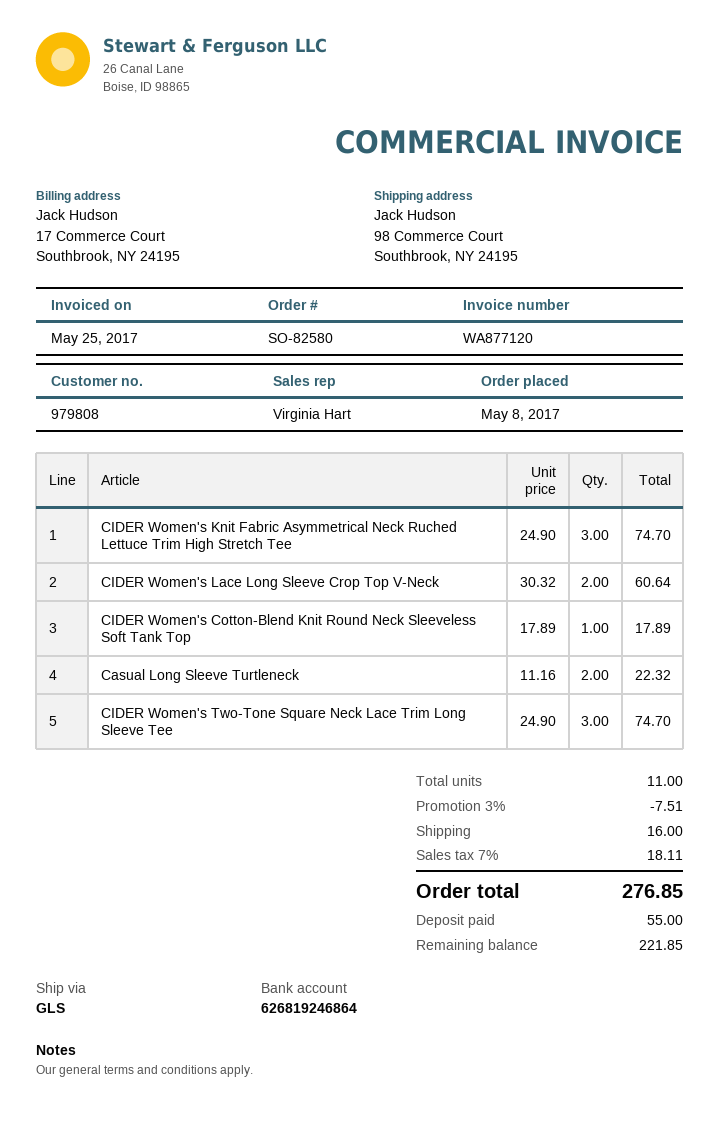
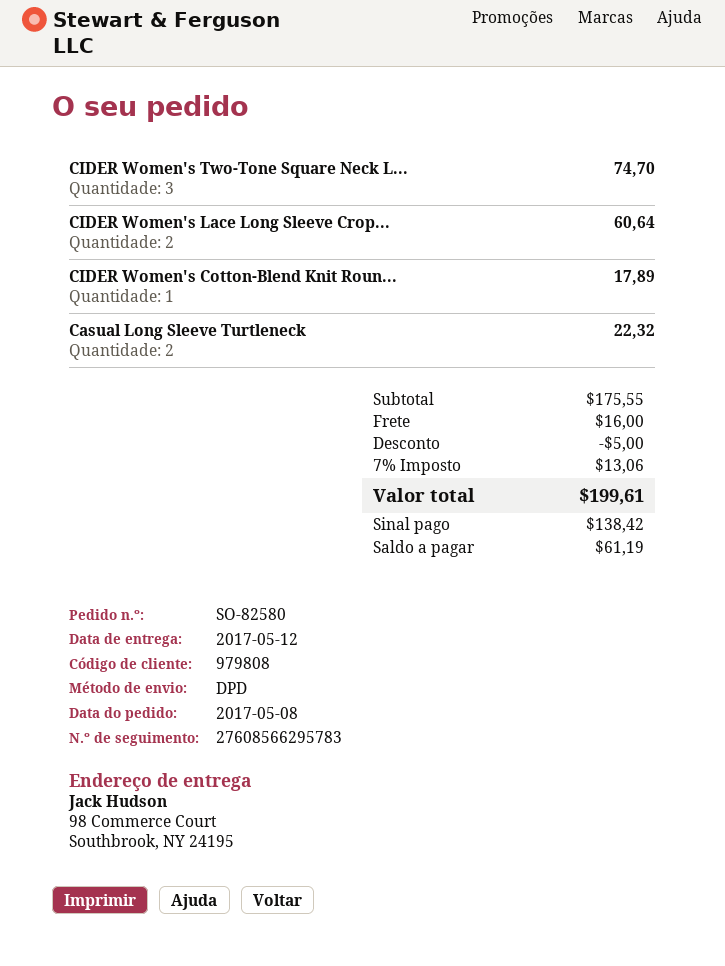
shipping method: GLS -> DPD
CIDER Women's Knit Fabric Asymmetrical Neck Ruched Lettuce Trim High Stretch Tee: 3 for 74.70 -> none
discount: 7.51 -> 5.00
tax: 7% = 18.11 -> 7% = 13.06
total: 276.85 -> 199.61
deposit: 55.00 -> 138.42
balance: 221.85 -> 61.19

